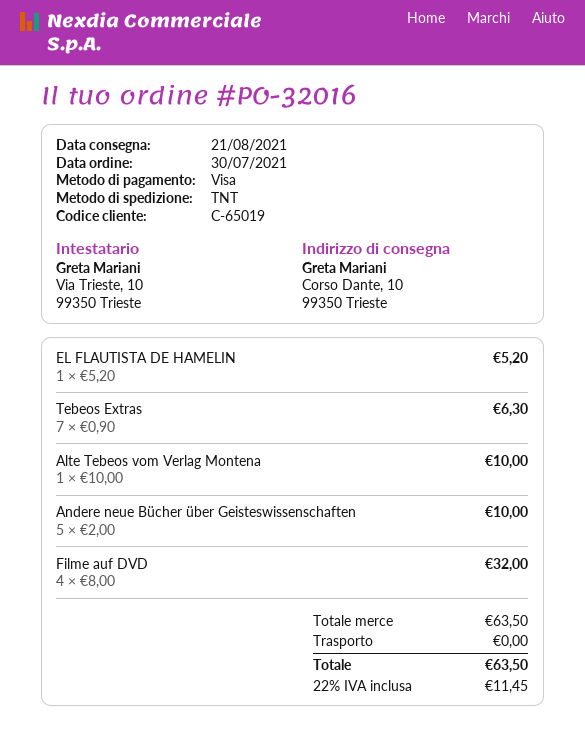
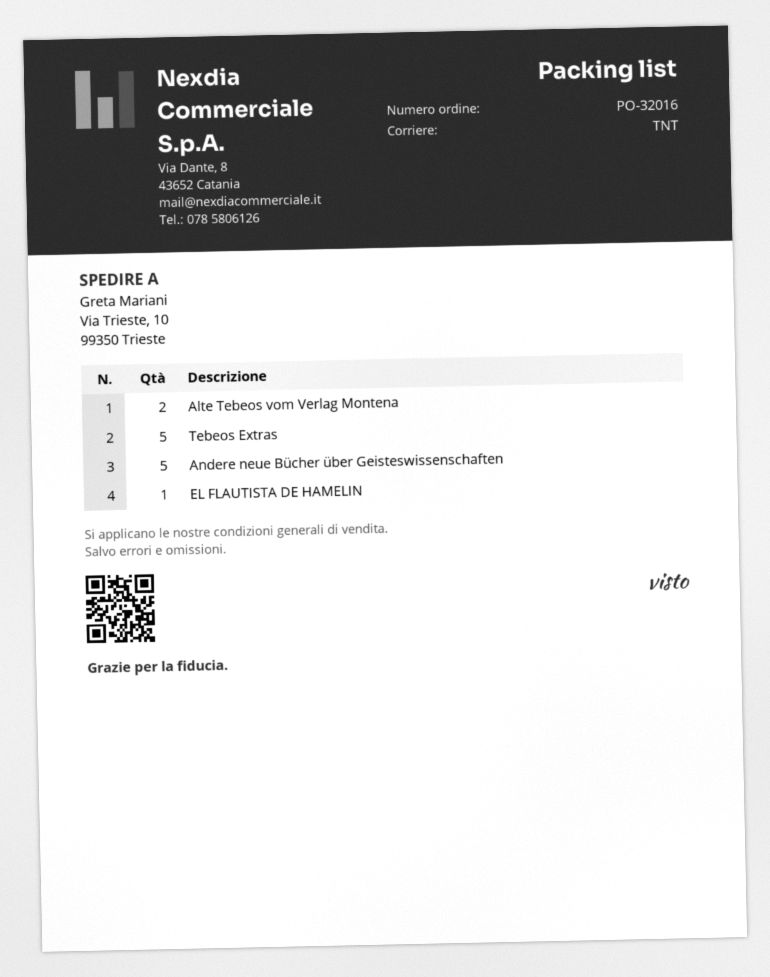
ship to: Corso Dante, 10, 99350 Trieste -> Via Trieste, 10, 99350 Trieste
Tebeos Extras: 7 -> 5
Alte Tebeos vom Verlag Montena: 1 -> 2
Filme auf DVD: 4 -> none

